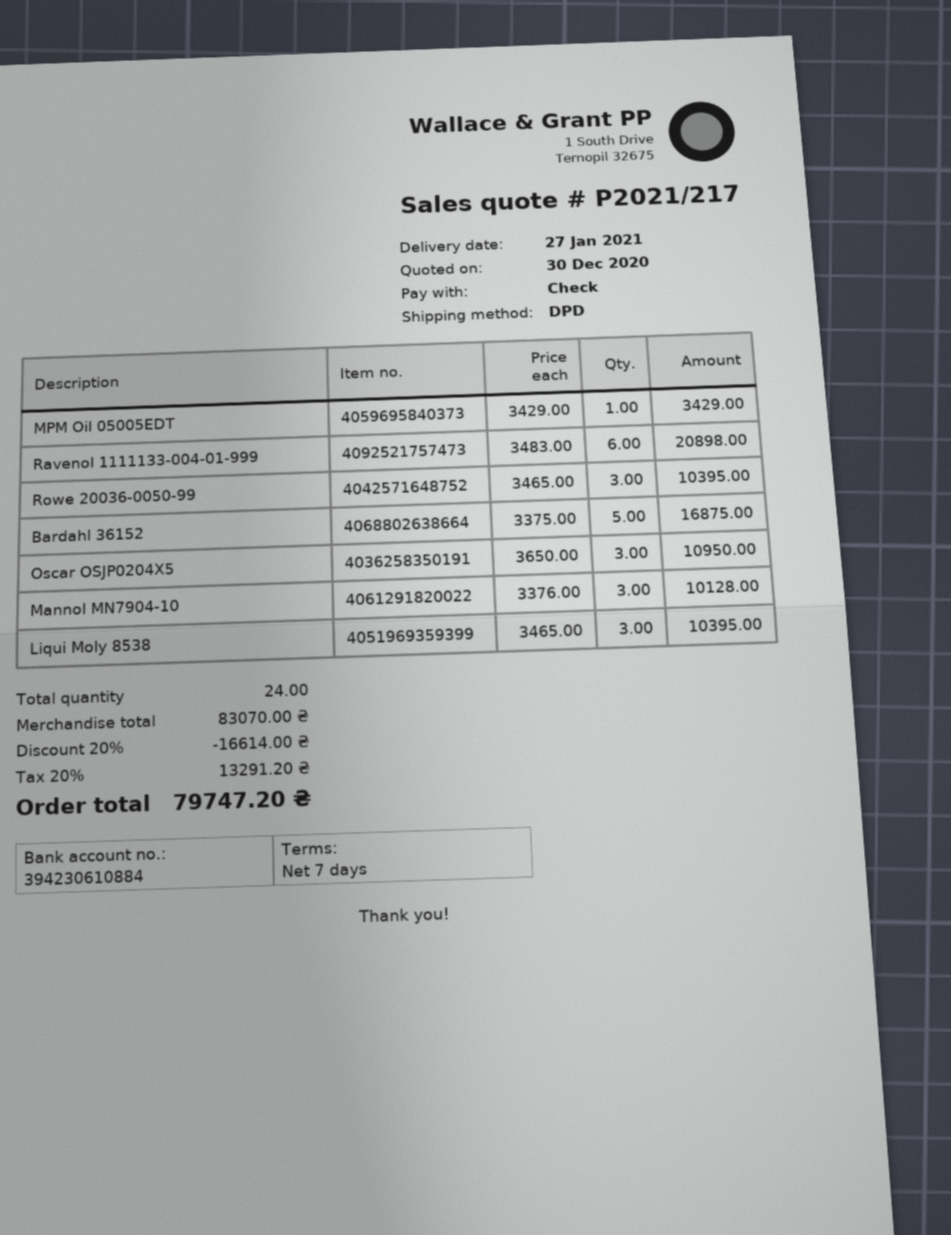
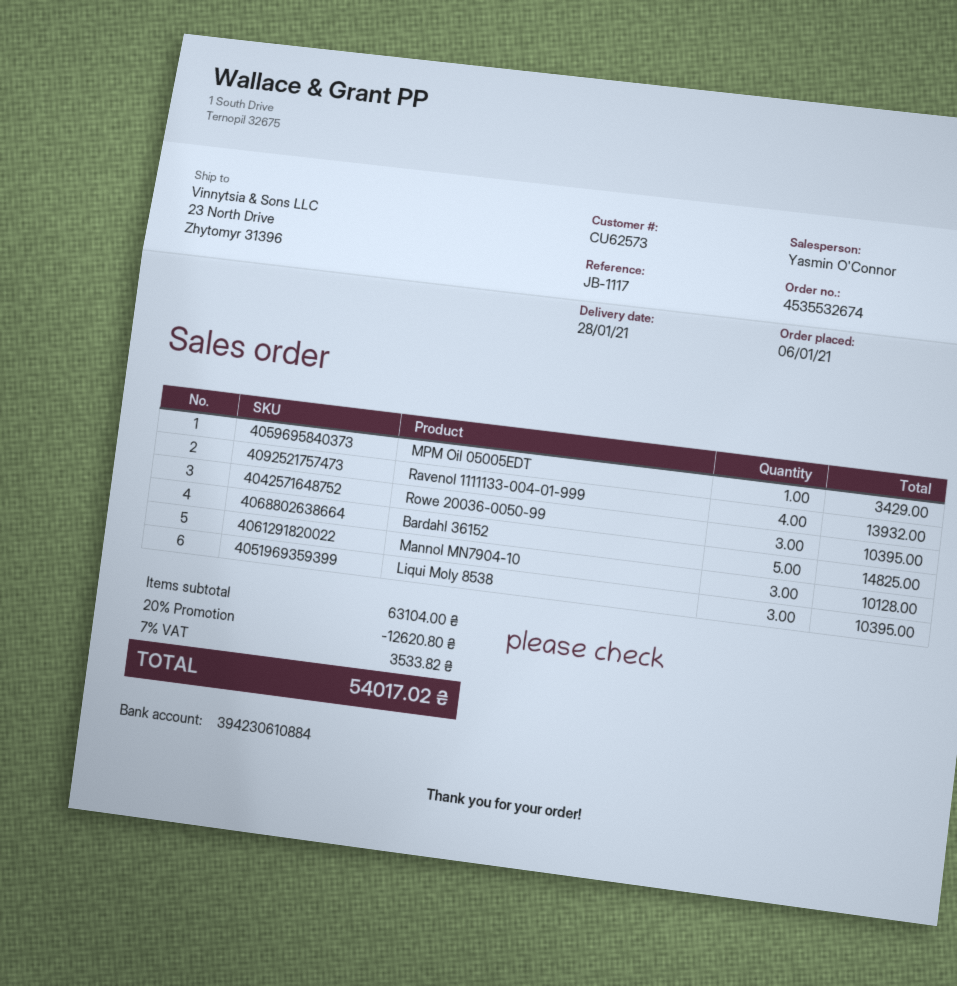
delivery date: 2021-01-27 -> 2021-01-28
Ravenol 1111133-004-01-999: 6 for 20898.00 -> 4 for 13932.00
Bardahl 36152: 5 for 16875.00 -> 5 for 14825.00
Oscar OSJP0204X5: 3 for 10950.00 -> none
subtotal: 83070.00 -> 63104.00
discount: 20% = 16614.00 -> 20% = 12620.80
tax: 20% = 13291.20 -> 7% = 3533.82
total: 79747.20 -> 54017.02

